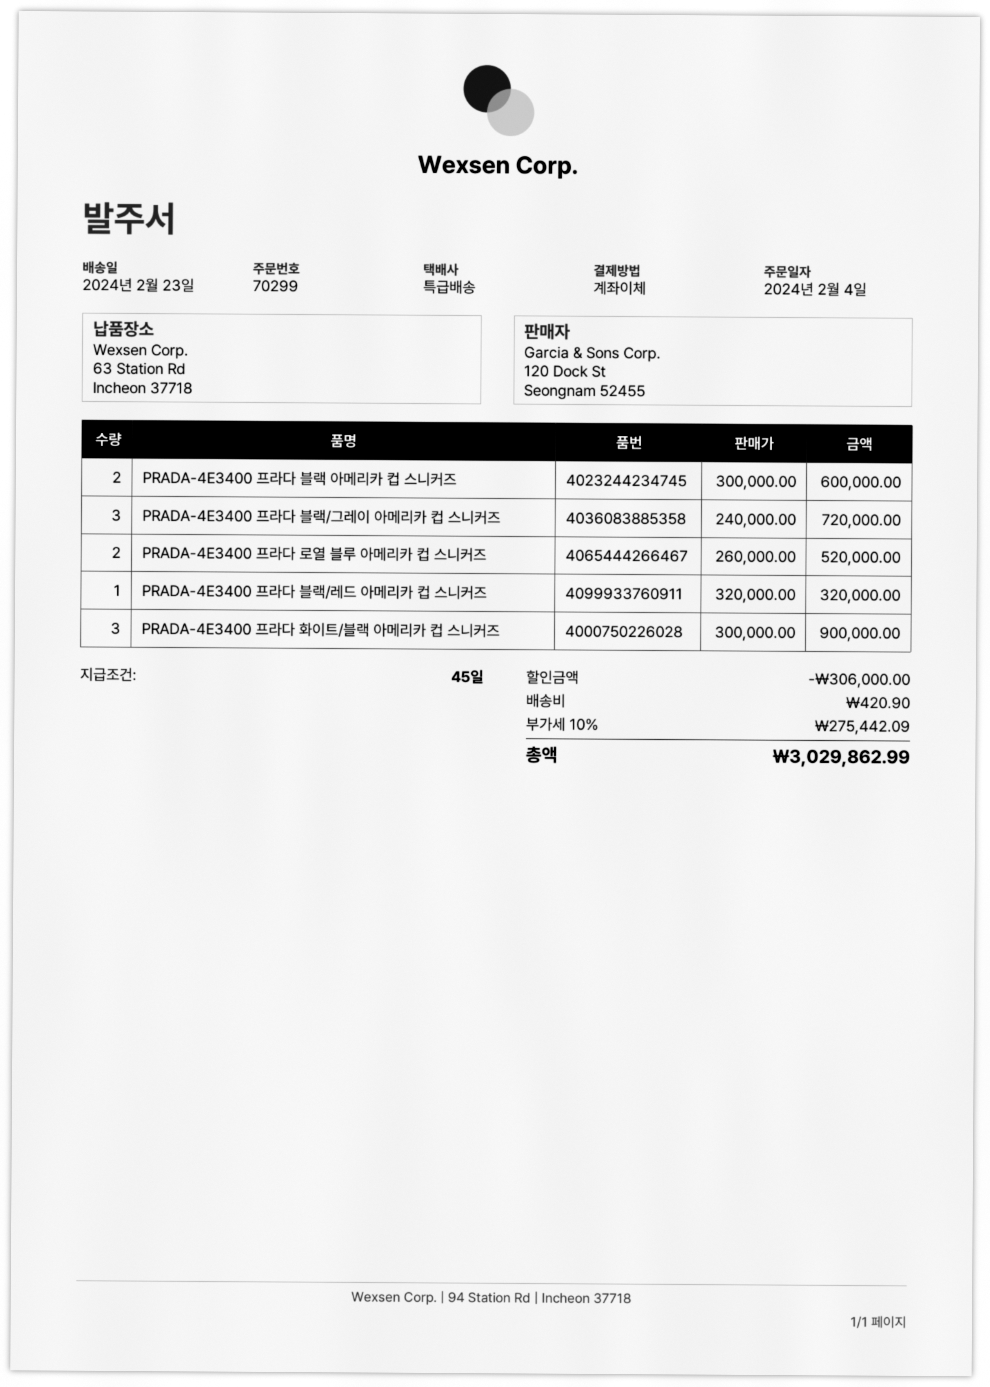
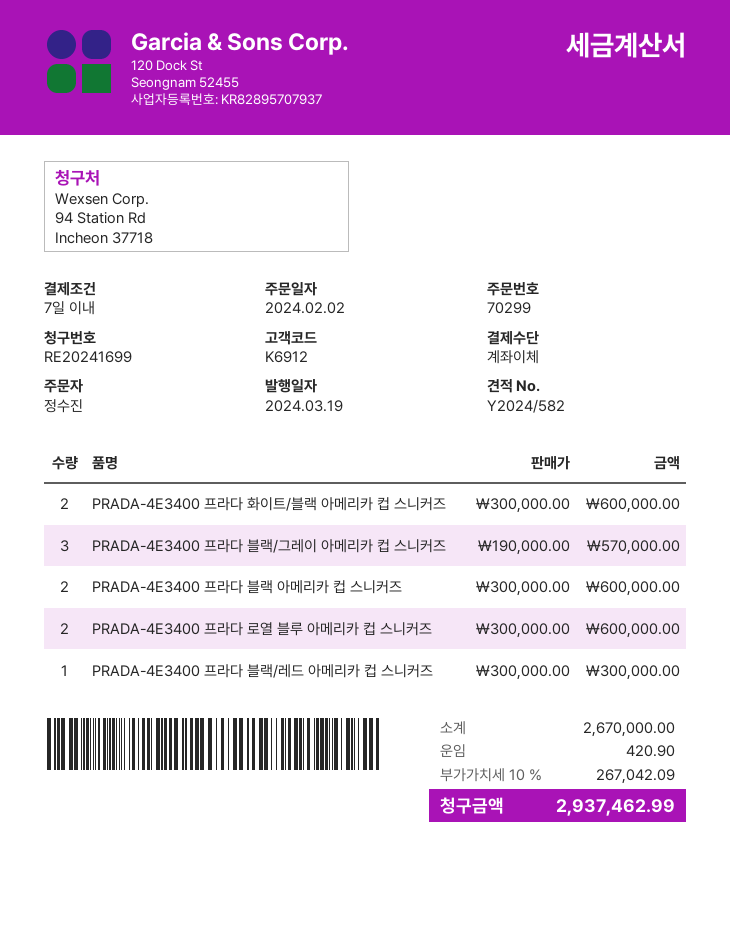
order date: 2024-02-04 -> 2024-02-02
payment terms: 45 days -> 7 days
PRADA-4E3400 프라다 블랙/그레이 아메리카 컵 스니커즈: 3 x 240000.00 = 720000.00 -> 3 x 190000.00 = 570000.00
PRADA-4E3400 프라다 로열 블루 아메리카 컵 스니커즈: 2 x 260000.00 = 520000.00 -> 2 x 300000.00 = 600000.00
PRADA-4E3400 프라다 블랙/레드 아메리카 컵 스니커즈: 1 x 320000.00 = 320000.00 -> 1 x 300000.00 = 300000.00
PRADA-4E3400 프라다 화이트/블랙 아메리카 컵 스니커즈: 3 x 300000.00 = 900000.00 -> 2 x 300000.00 = 600000.00
discount: 306000.00 -> none
tax: 10% = 275442.09 -> 10% = 267042.09
total: 3029862.99 -> 2937462.99

